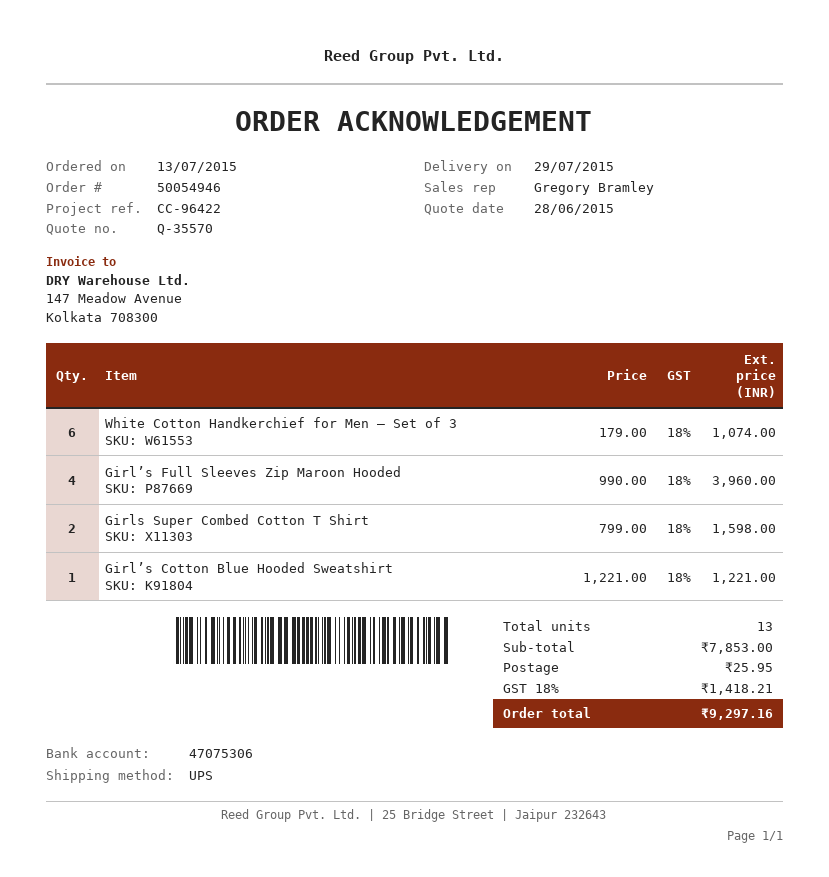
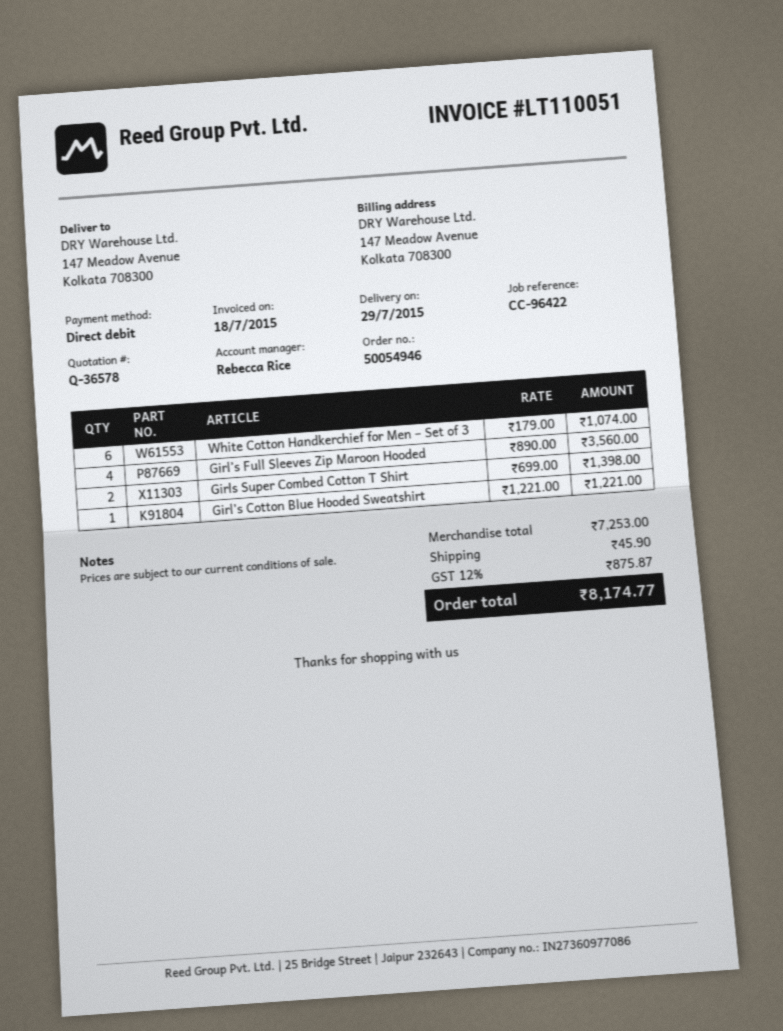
quote number: Q-35570 -> Q-36578
sales rep: Gregory Bramley -> Rebecca Rice
Girl’s Full Sleeves Zip Maroon Hooded: 4 x 990.00 = 3960.00 -> 4 x 890.00 = 3560.00
Girls Super Combed Cotton T Shirt: 2 x 799.00 = 1598.00 -> 2 x 699.00 = 1398.00
subtotal: 7853.00 -> 7253.00
shipping: 25.95 -> 45.90
tax: 18% = 1418.21 -> 12% = 875.87
total: 9297.16 -> 8174.77

